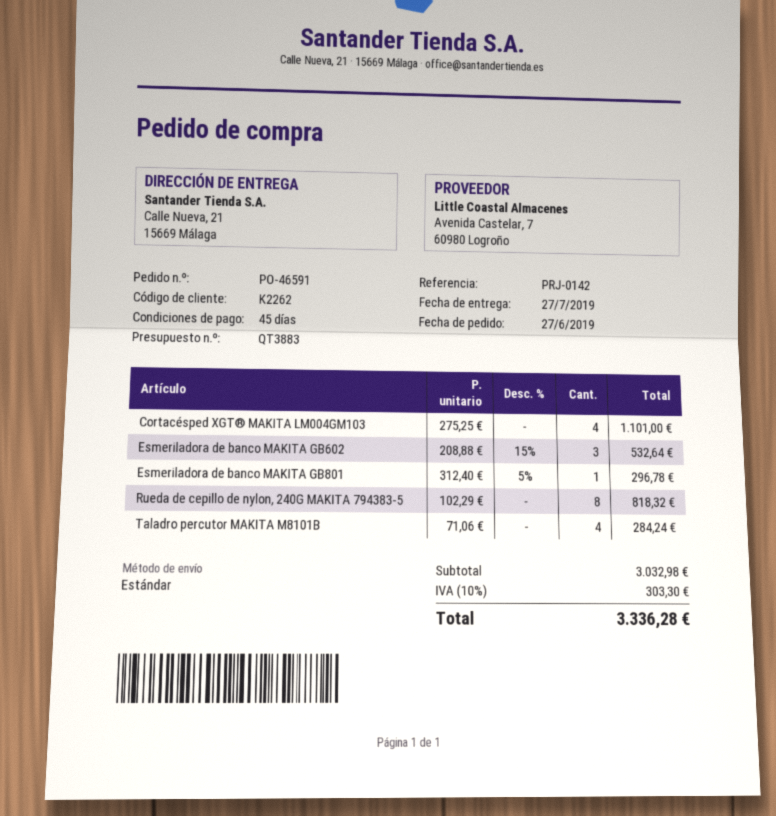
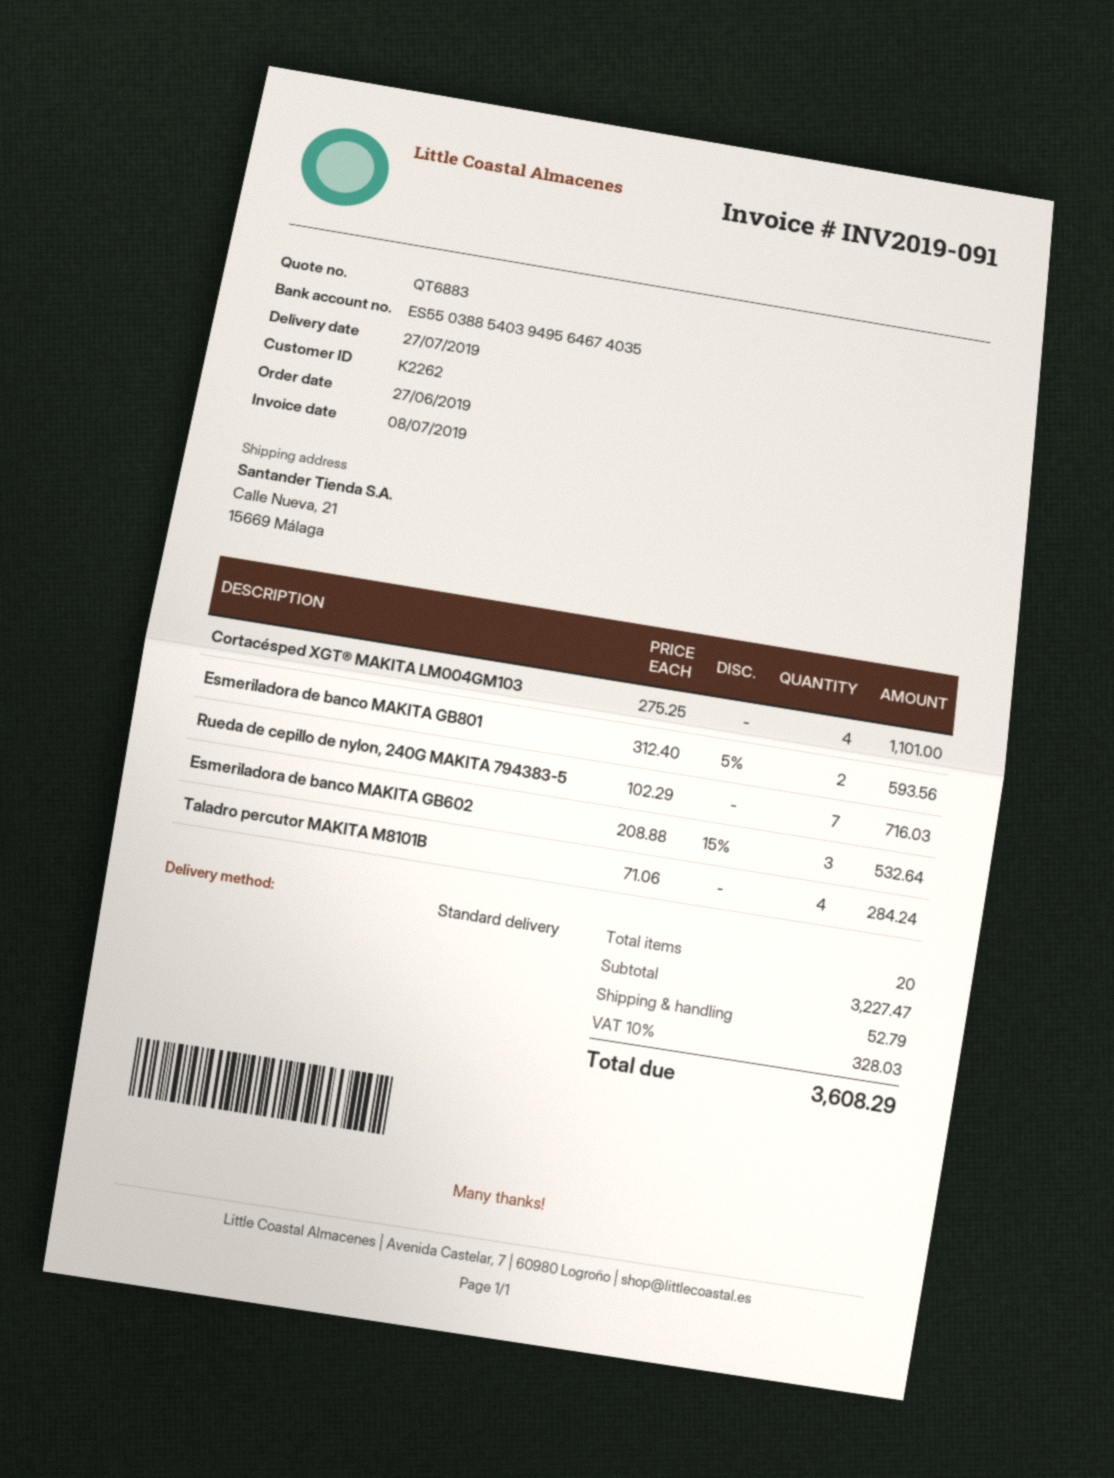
quote number: QT3883 -> QT6883
Esmeriladora de banco MAKITA GB801: 1 x 312.40 - 5% = 296.78 -> 2 x 312.40 - 5% = 593.56
Rueda de cepillo de nylon, 240G MAKITA 794383-5: 8 x 102.29 = 818.32 -> 7 x 102.29 = 716.03
subtotal: 3032.98 -> 3227.47
shipping: none -> 52.79
tax: 10% = 303.30 -> 10% = 328.03
total: 3336.28 -> 3608.29

